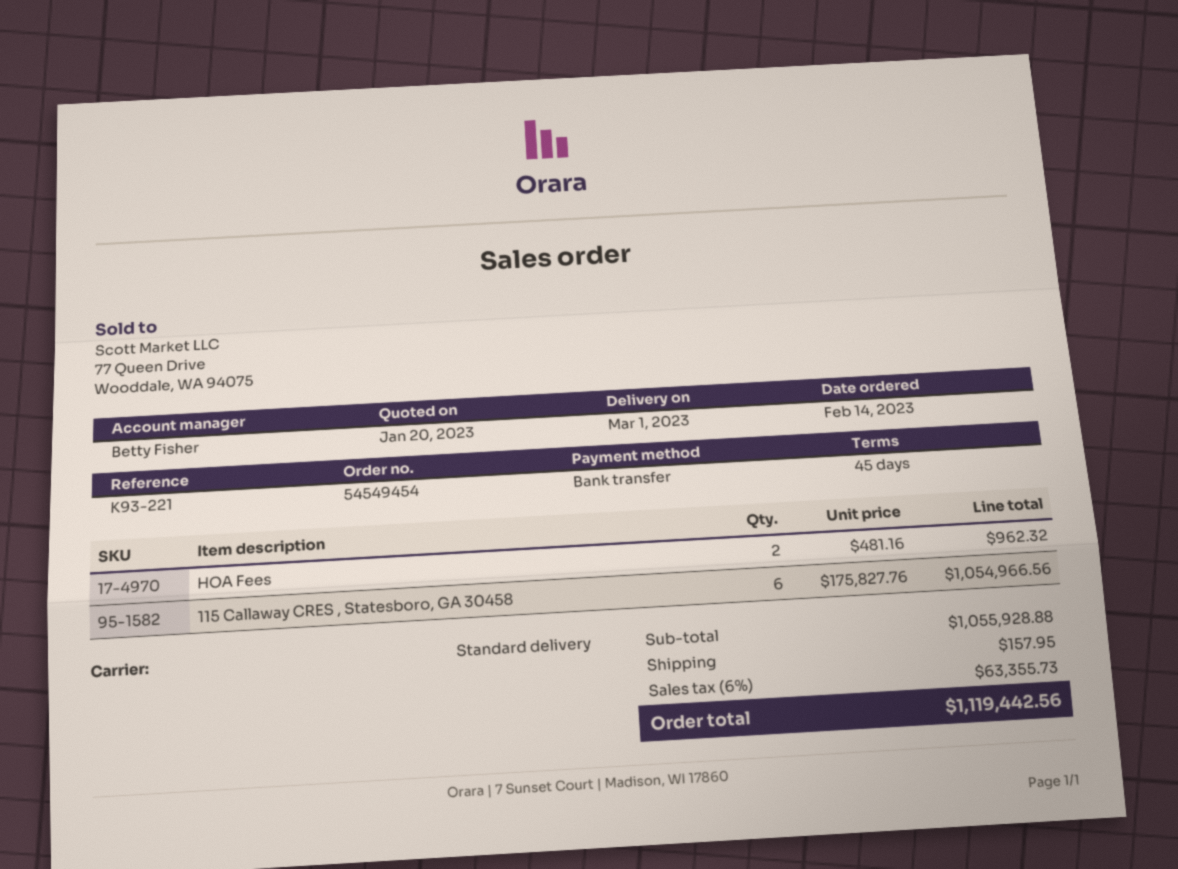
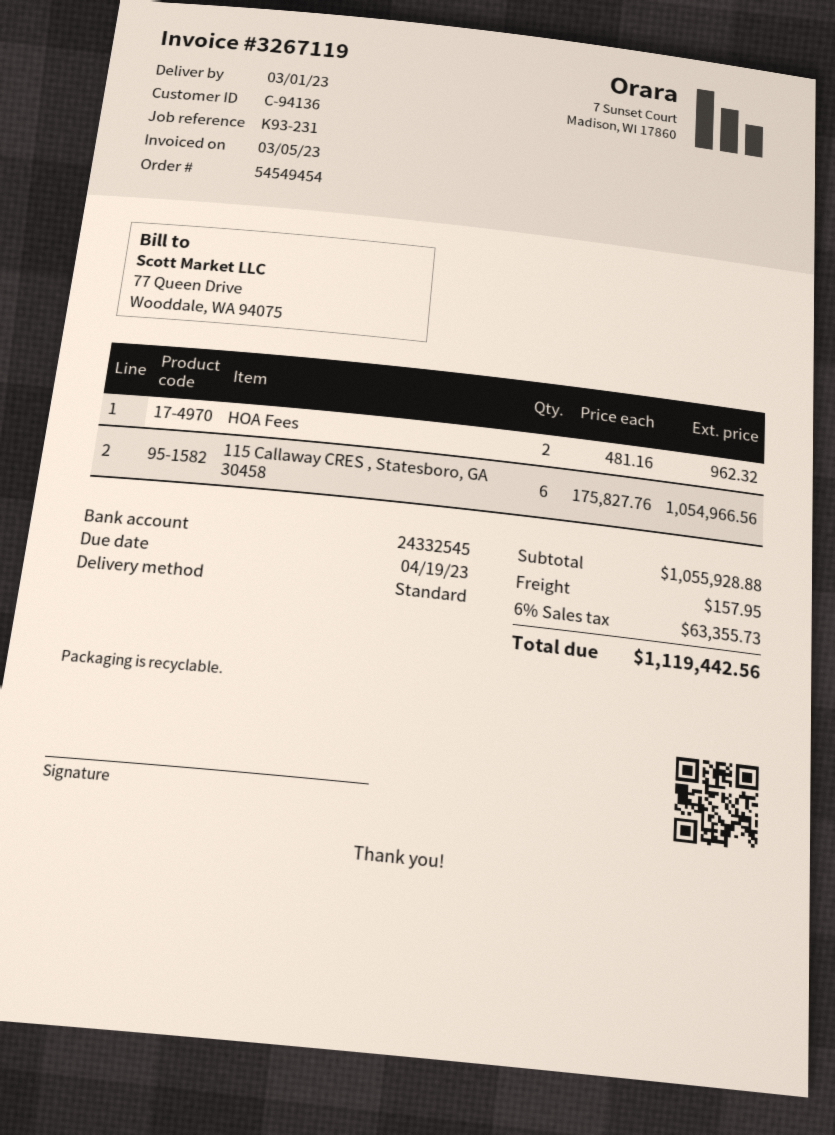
reference: K93-221 -> K93-231

